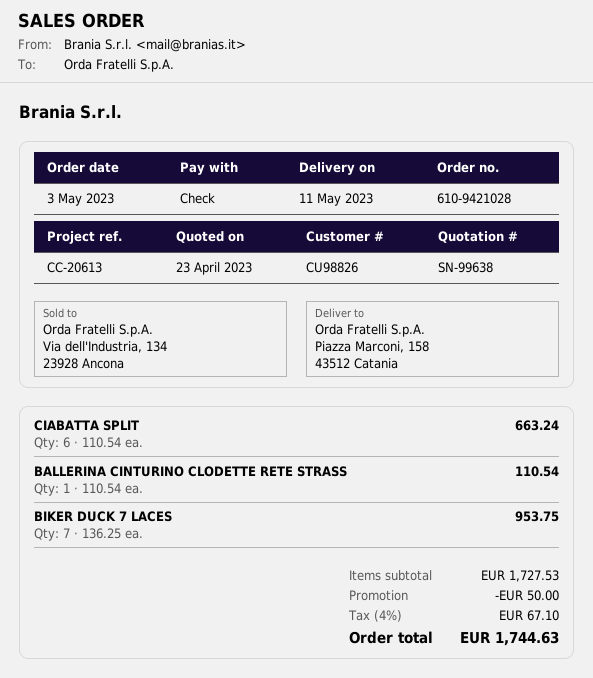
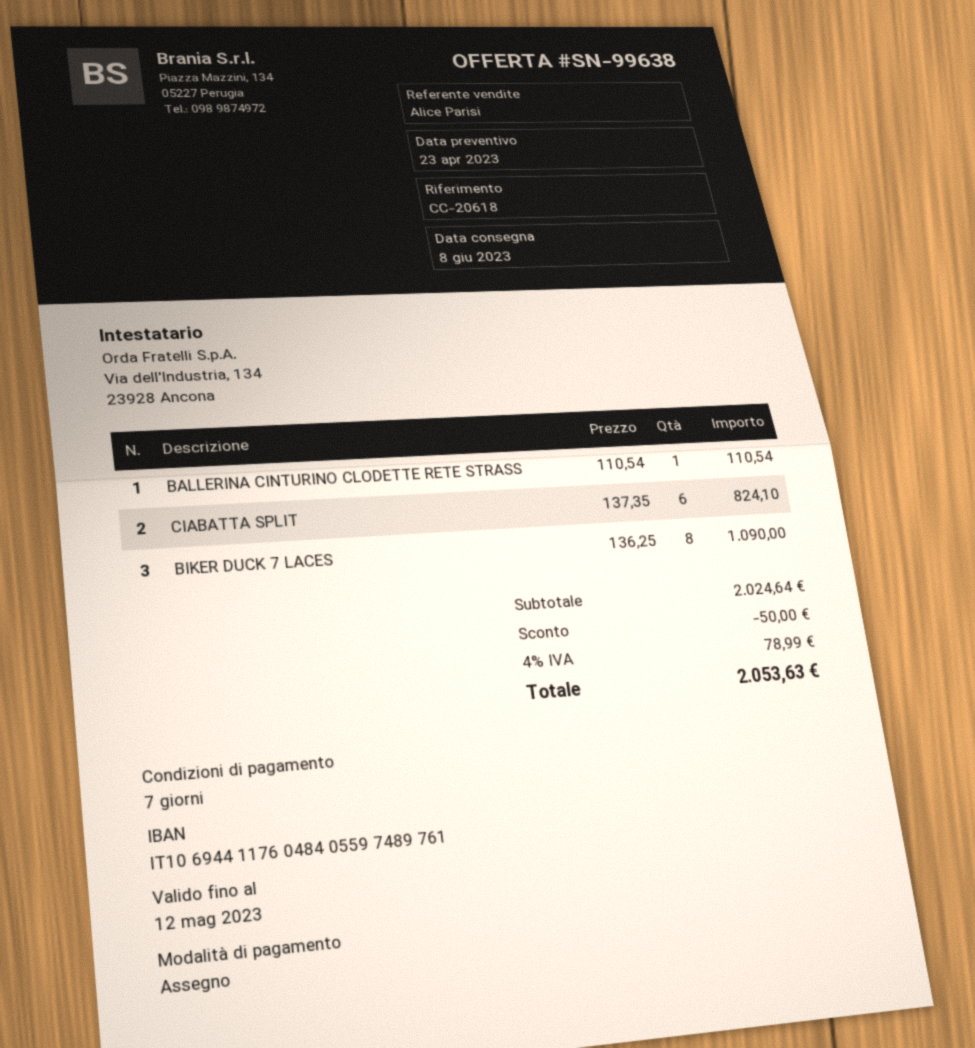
delivery date: 2023-05-11 -> 2023-06-08
reference: CC-20613 -> CC-20618
CIABATTA SPLIT: 6 x 110.54 = 663.24 -> 6 x 137.35 = 824.10
BIKER DUCK 7 LACES: 7 x 136.25 = 953.75 -> 8 x 136.25 = 1090.00
subtotal: 1727.53 -> 2024.64
tax: 4% = 67.10 -> 4% = 78.99
total: 1744.63 -> 2053.63

